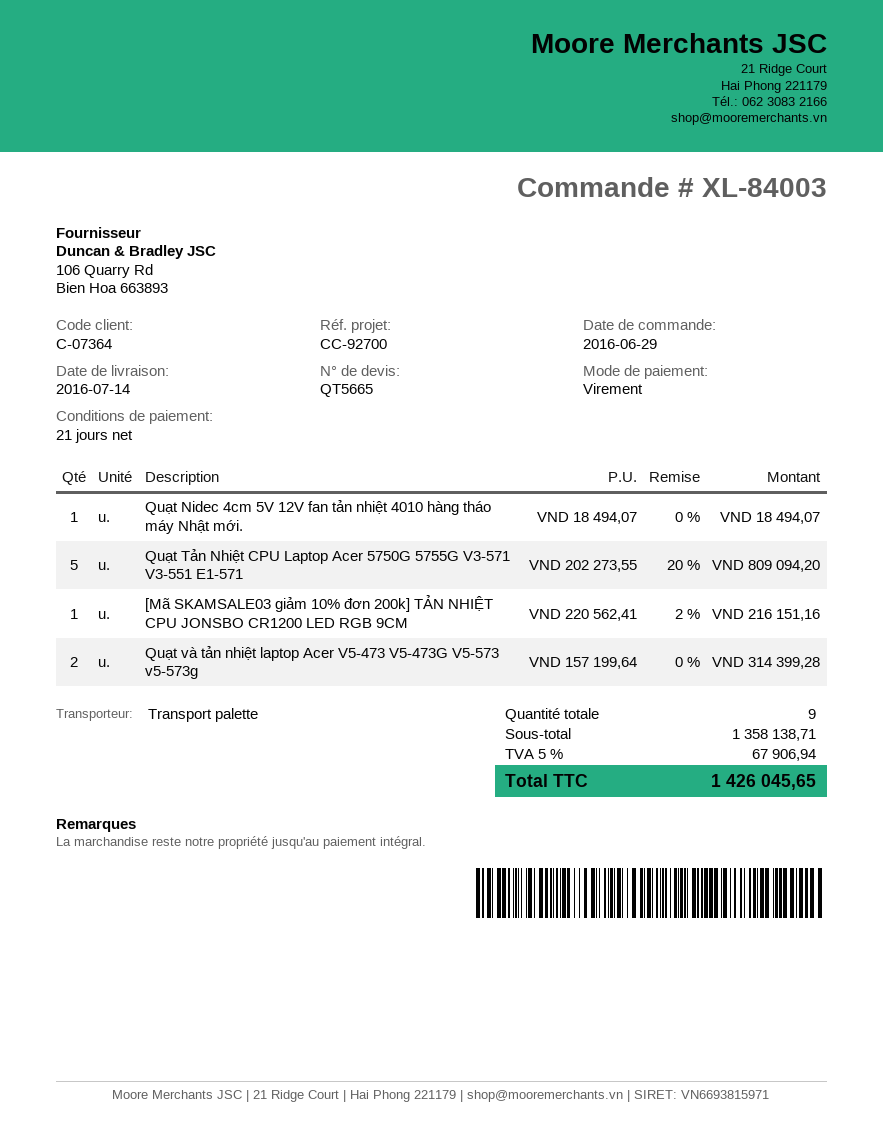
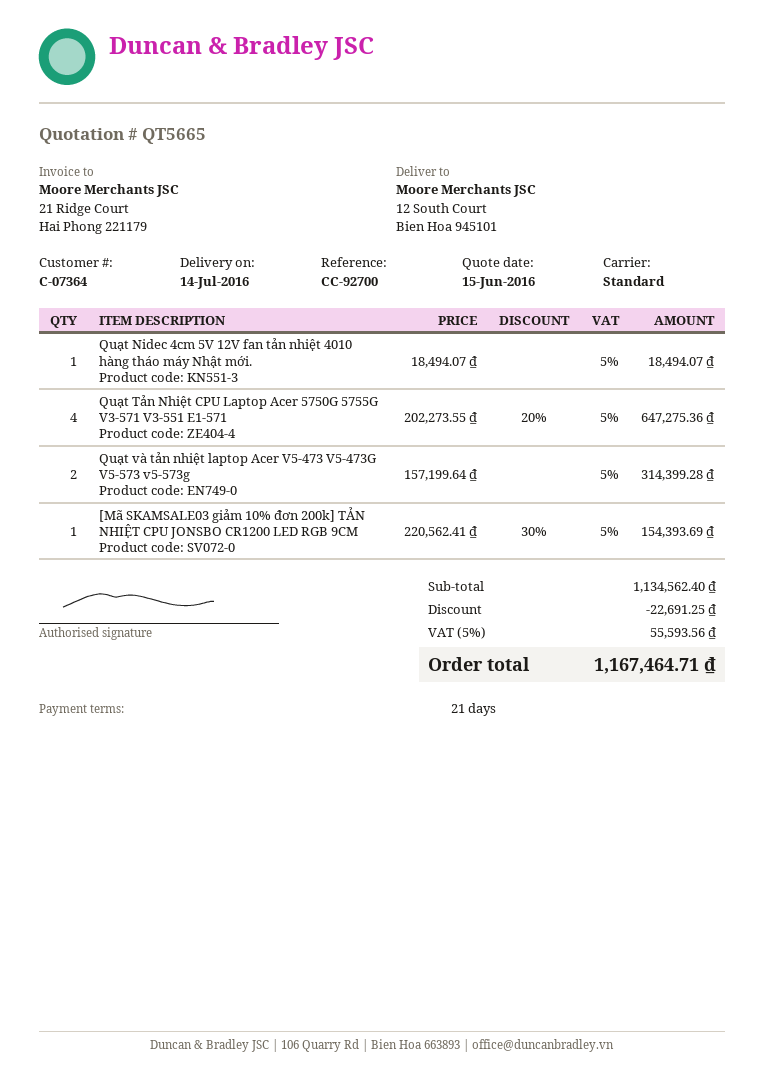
shipping method: pallet freight -> standard
Quạt Tản Nhiệt CPU Laptop Acer 5750G 5755G V3-571 V3-551 E1-571: 5 x 202273.55 - 20% = 809094.20 -> 4 x 202273.55 - 20% = 647275.36
[Mã SKAMSALE03 giảm 10% đơn 200k] TẢN NHIỆT CPU JONSBO CR1200 LED RGB 9CM: 1 x 220562.41 - 2% = 216151.16 -> 1 x 220562.41 - 30% = 154393.69
subtotal: 1358138.71 -> 1134562.40
discount: none -> 22691.25
tax: 5% = 67906.94 -> 5% = 55593.56
total: 1426045.65 -> 1167464.71

